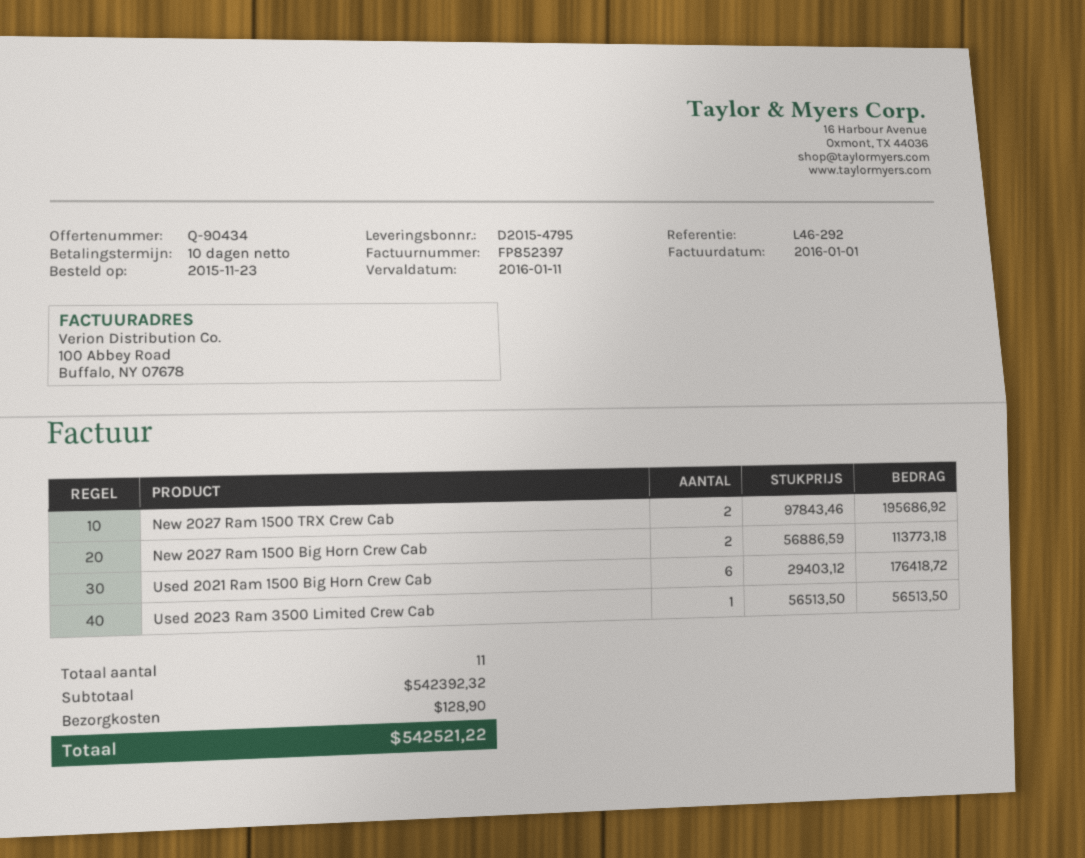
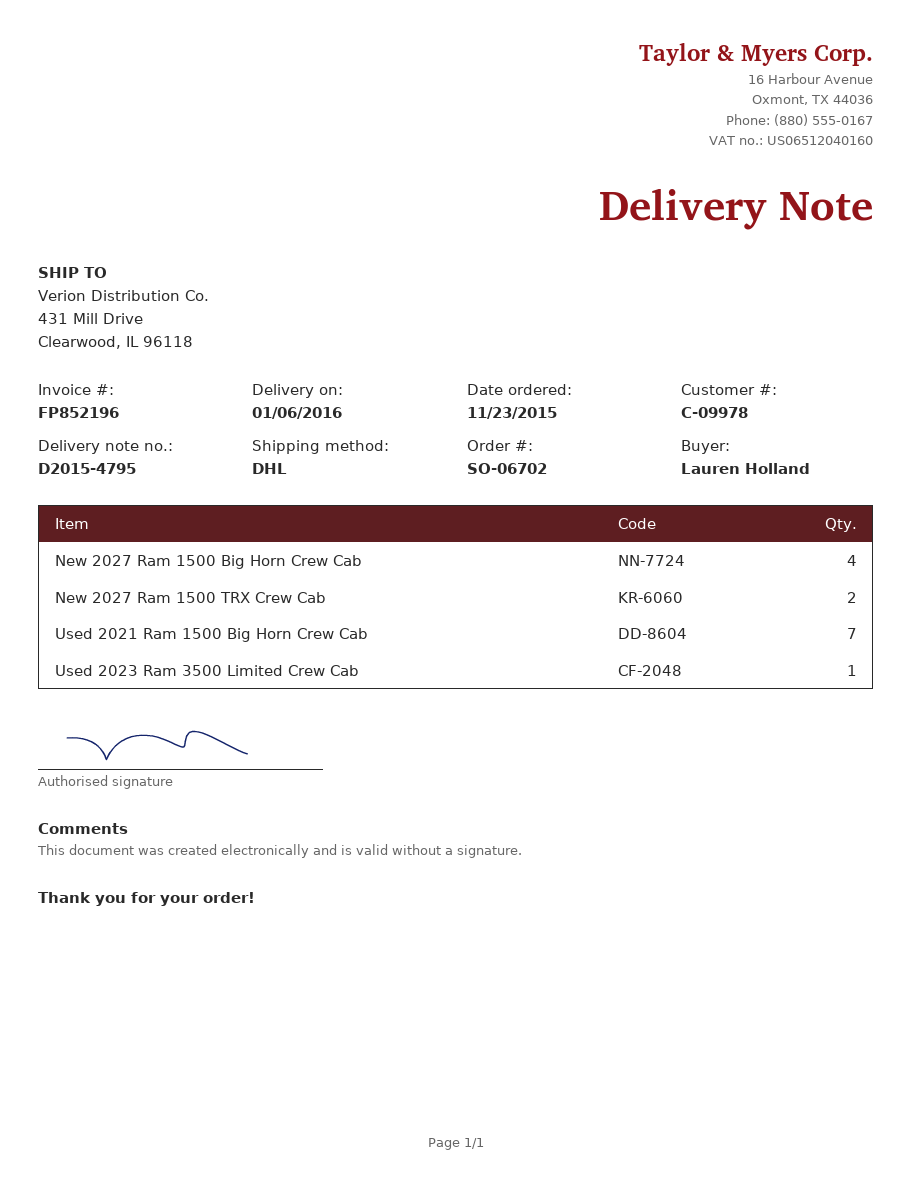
invoice number: FP852397 -> FP852196
New 2027 Ram 1500 Big Horn Crew Cab: 2 -> 4
Used 2021 Ram 1500 Big Horn Crew Cab: 6 -> 7

